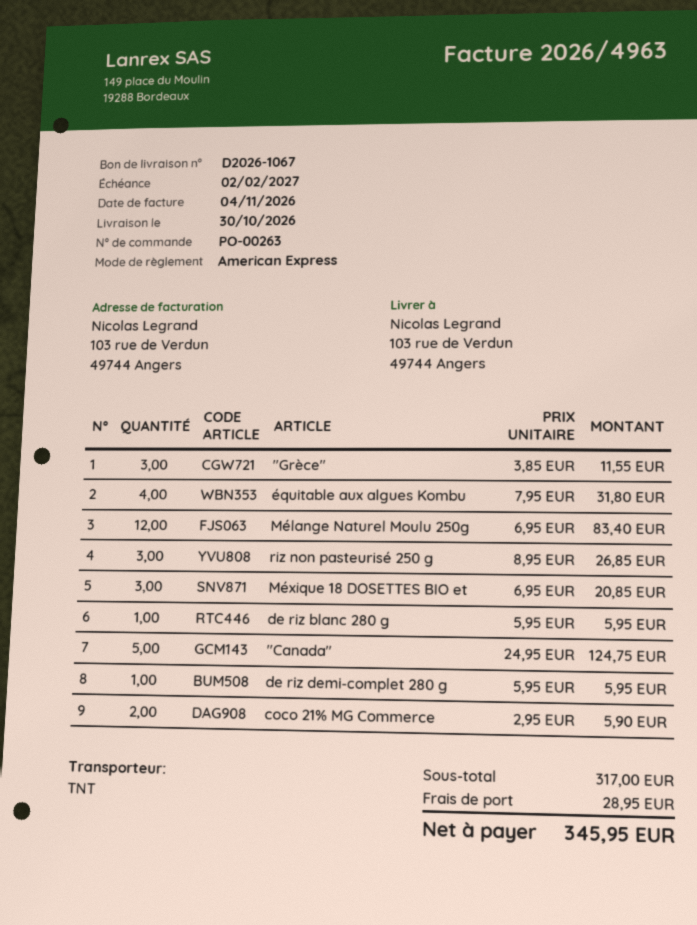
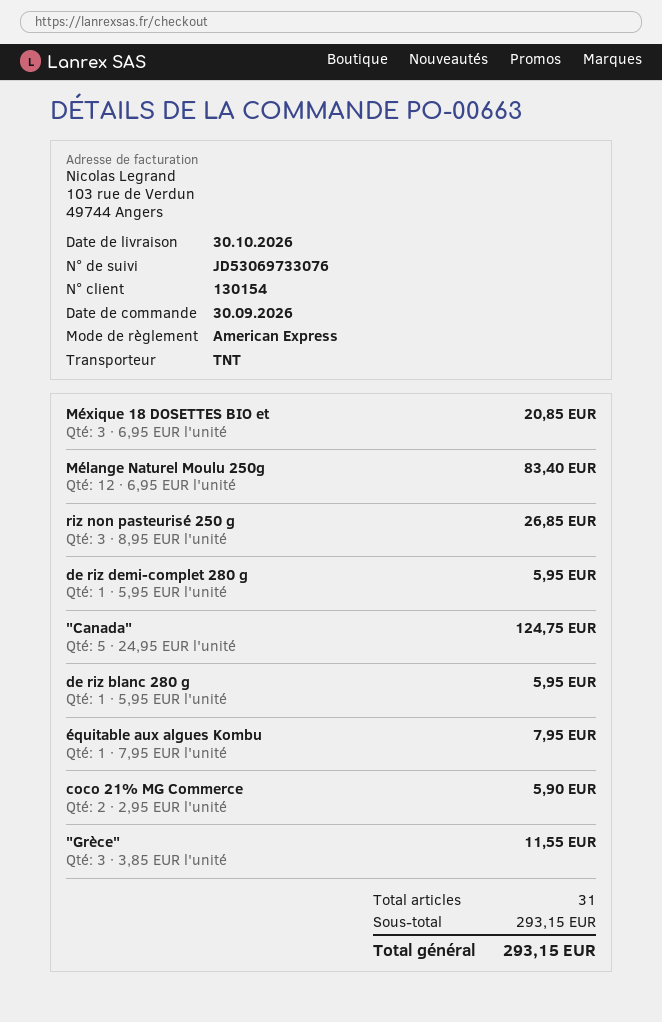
order number: PO-00263 -> PO-00663
équitable aux algues Kombu: 4 x 7.95 = 31.80 -> 1 x 7.95 = 7.95
subtotal: 317.00 -> 293.15
shipping: 28.95 -> none
total: 345.95 -> 293.15

